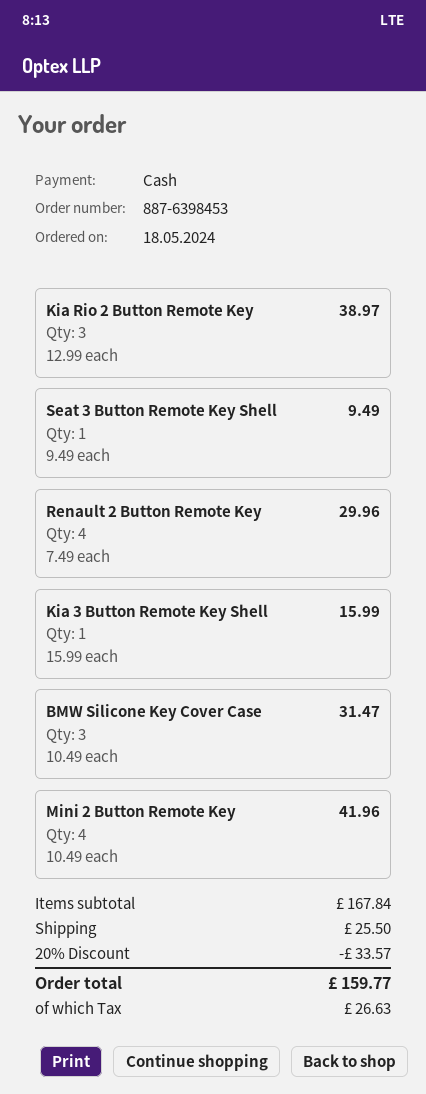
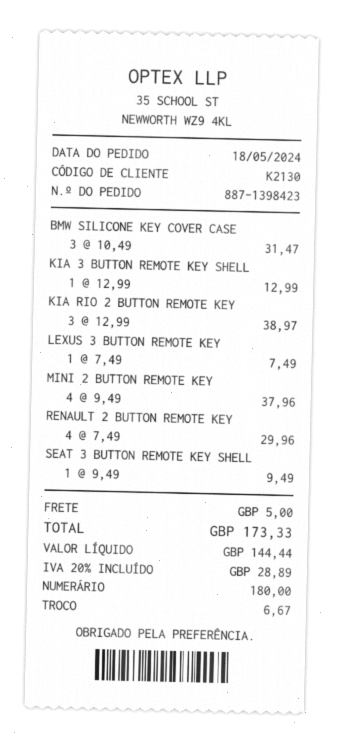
order number: 887-6398453 -> 887-1398423
Kia 3 Button Remote Key Shell: 1 x 15.99 = 15.99 -> 1 x 12.99 = 12.99
Mini 2 Button Remote Key: 4 x 10.49 = 41.96 -> 4 x 9.49 = 37.96
LEXUS 3 BUTTON REMOTE KEY: none -> 1 x 7.49 = 7.49
discount: 20% = 33.57 -> none
shipping: 25.50 -> 5.00
tax: 26.63 -> 28.89
total: 159.77 -> 173.33

